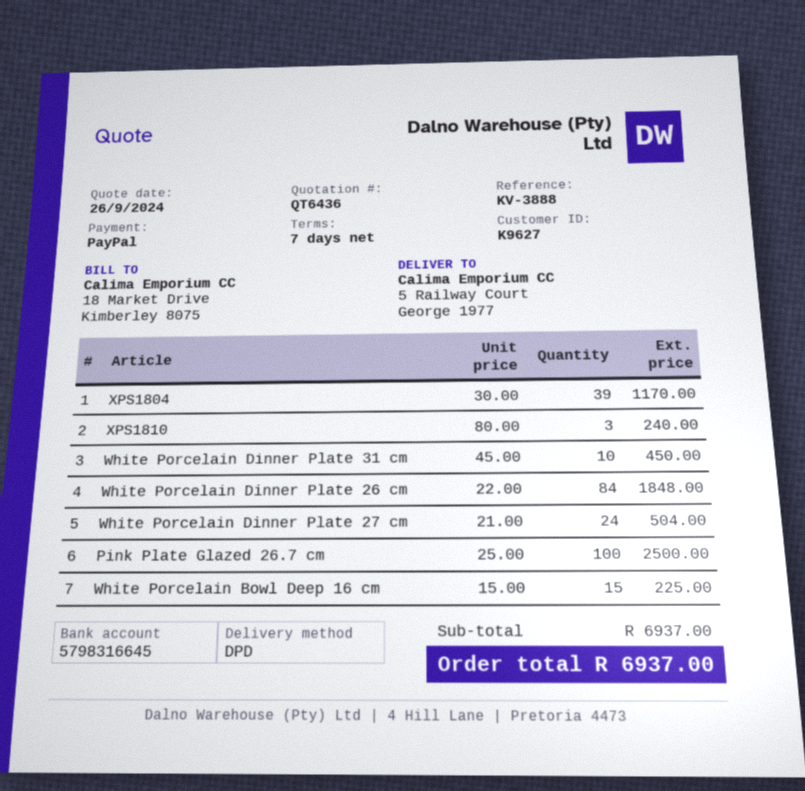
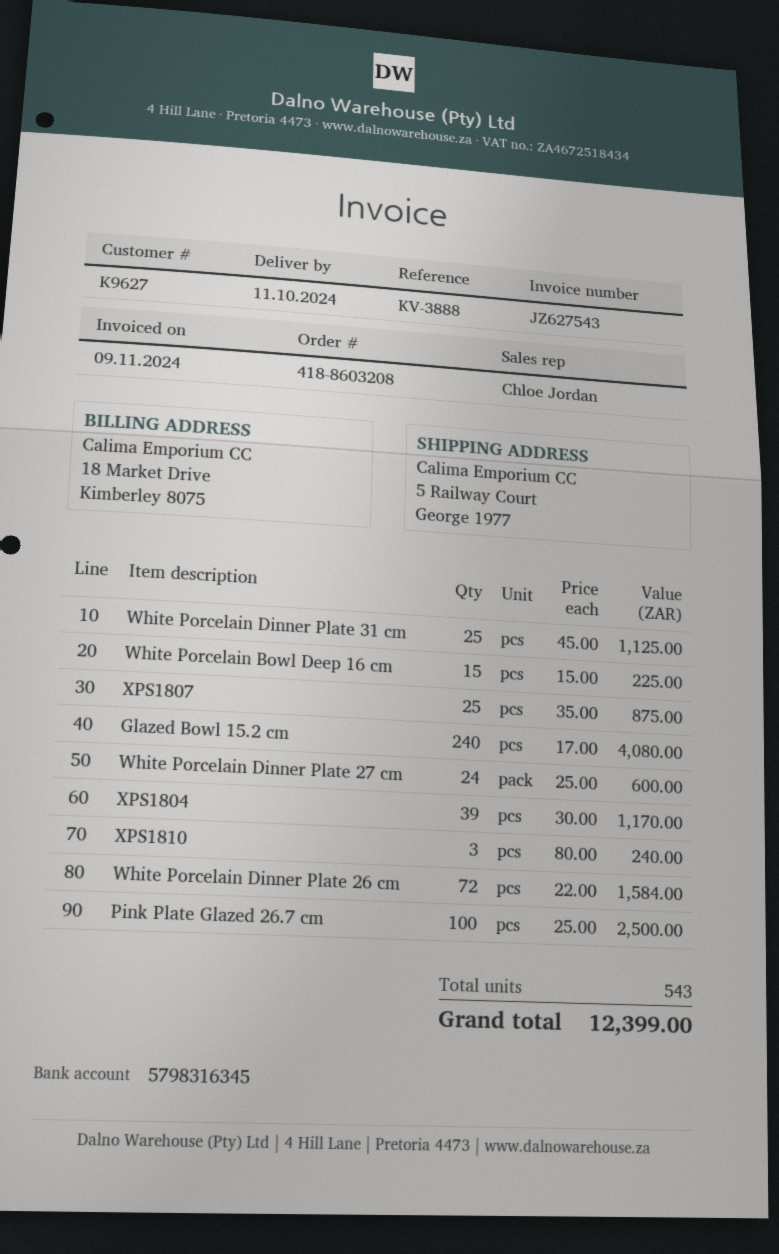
bank account: 5798316645 -> 5798316345
White Porcelain Dinner Plate 31 cm: 10 x 45.00 = 450.00 -> 25 x 45.00 = 1125.00
White Porcelain Dinner Plate 26 cm: 84 x 22.00 = 1848.00 -> 72 x 22.00 = 1584.00
White Porcelain Dinner Plate 27 cm: 24 x 21.00 = 504.00 -> 24 x 25.00 = 600.00
XPS1807: none -> 25 x 35.00 = 875.00
Glazed Bowl 15.2 cm: none -> 240 x 17.00 = 4080.00
total: 6937.00 -> 12399.00

